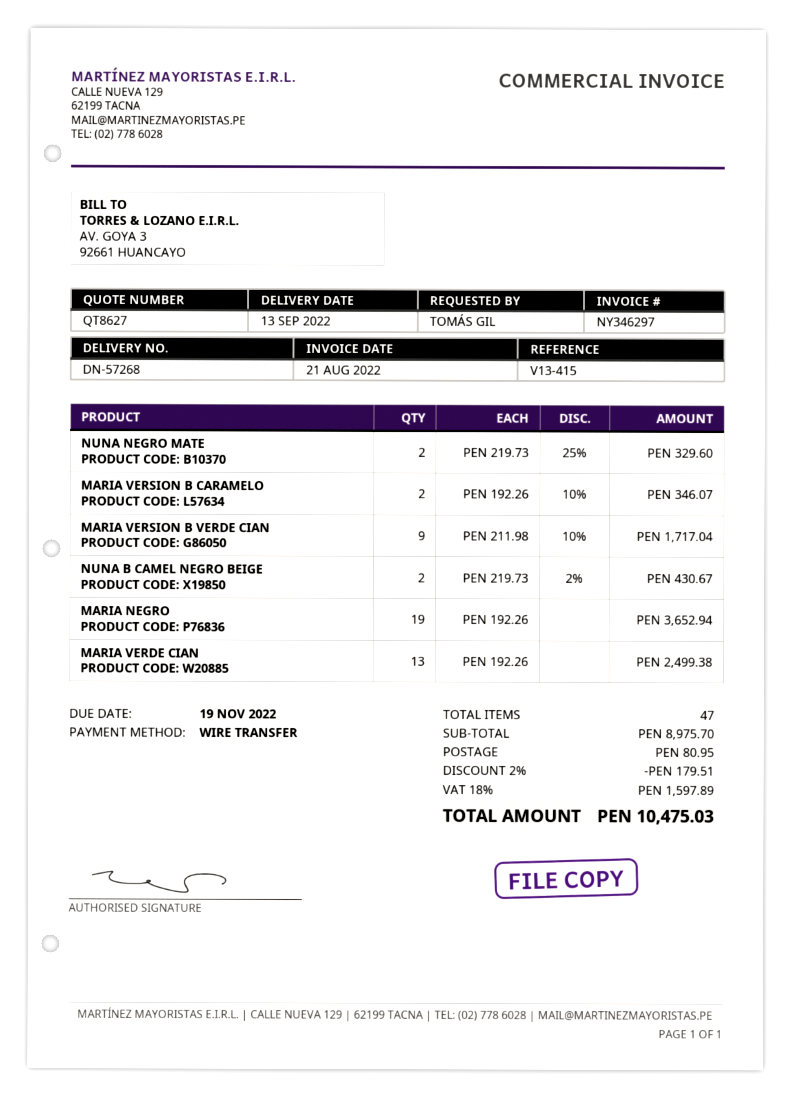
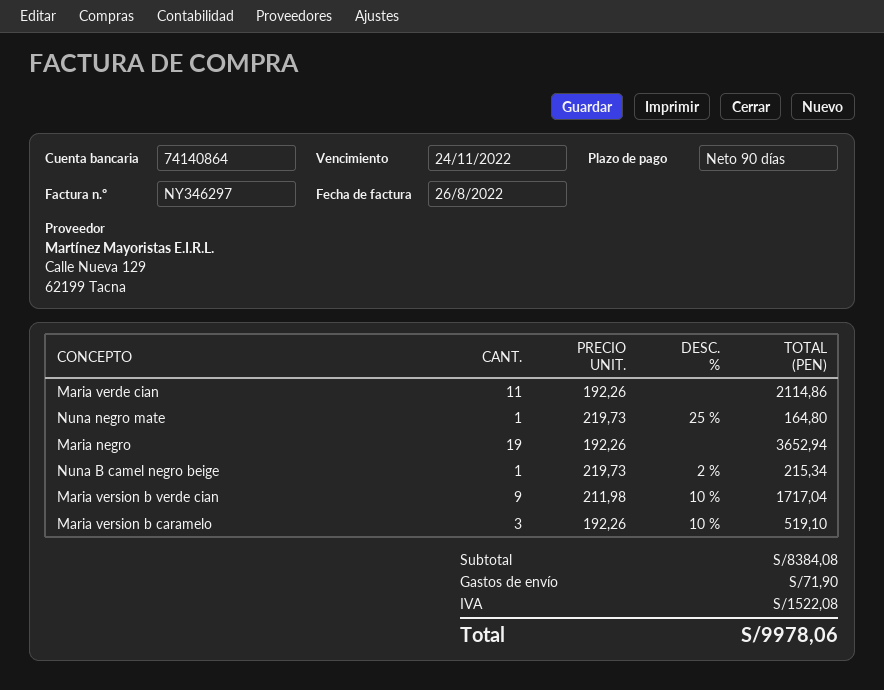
invoice date: 2022-08-21 -> 2022-08-26
due date: 2022-11-19 -> 2022-11-24
NUNA NEGRO MATE: 2 x 219.73 - 25% = 329.60 -> 1 x 219.73 - 25% = 164.80
MARIA VERSION B CARAMELO: 2 x 192.26 - 10% = 346.07 -> 3 x 192.26 - 10% = 519.10
NUNA B CAMEL NEGRO BEIGE: 2 x 219.73 - 2% = 430.67 -> 1 x 219.73 - 2% = 215.34
MARIA VERDE CIAN: 13 x 192.26 = 2499.38 -> 11 x 192.26 = 2114.86
subtotal: 8975.70 -> 8384.08
discount: 2% = 179.51 -> none
shipping: 80.95 -> 71.90
tax: 1597.89 -> 1522.08
total: 10475.03 -> 9978.06

